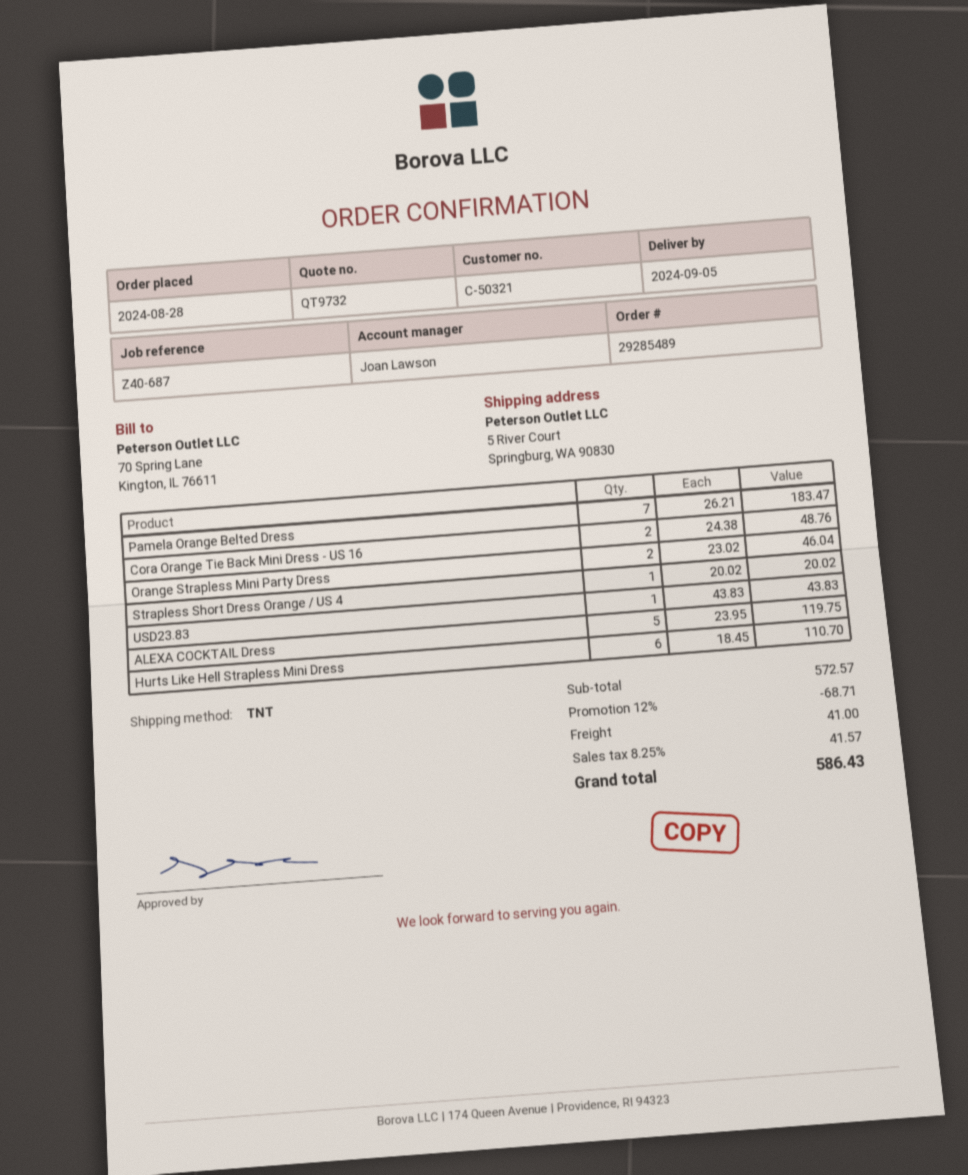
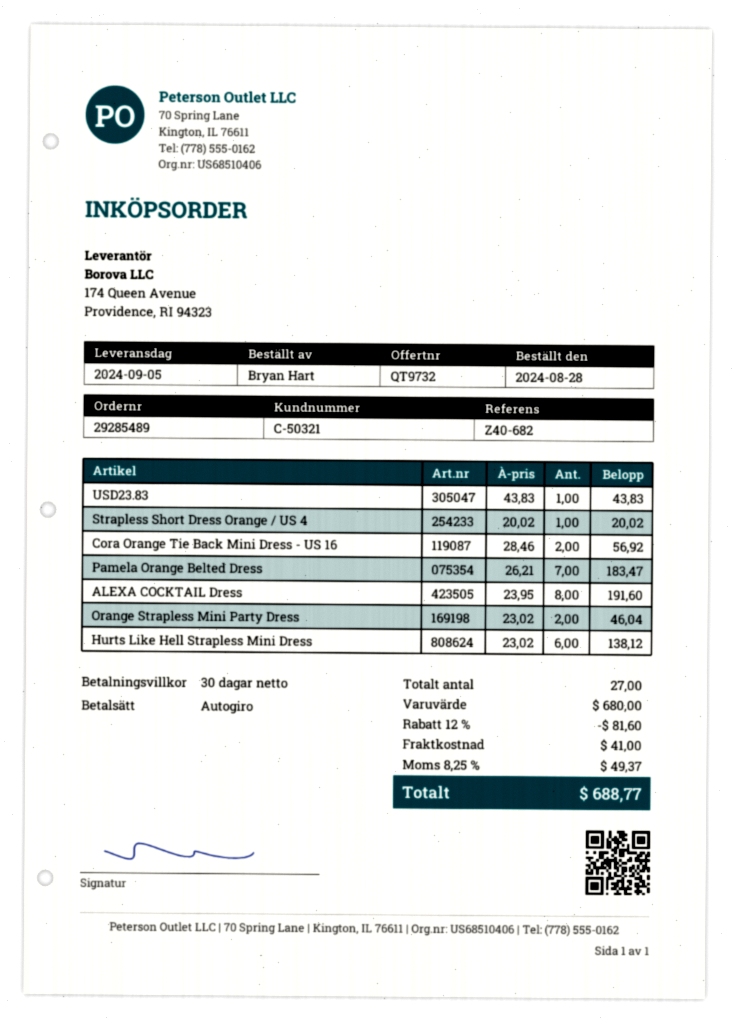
reference: Z40-687 -> Z40-682
Cora Orange Tie Back Mini Dress - US 16: 2 x 24.38 = 48.76 -> 2 x 28.46 = 56.92
ALEXA COCKTAIL Dress: 5 x 23.95 = 119.75 -> 8 x 23.95 = 191.60
Hurts Like Hell Strapless Mini Dress: 6 x 18.45 = 110.70 -> 6 x 23.02 = 138.12
subtotal: 572.57 -> 680.00
discount: 12% = 68.71 -> 12% = 81.60
tax: 8.25% = 41.57 -> 8.25% = 49.37
total: 586.43 -> 688.77

